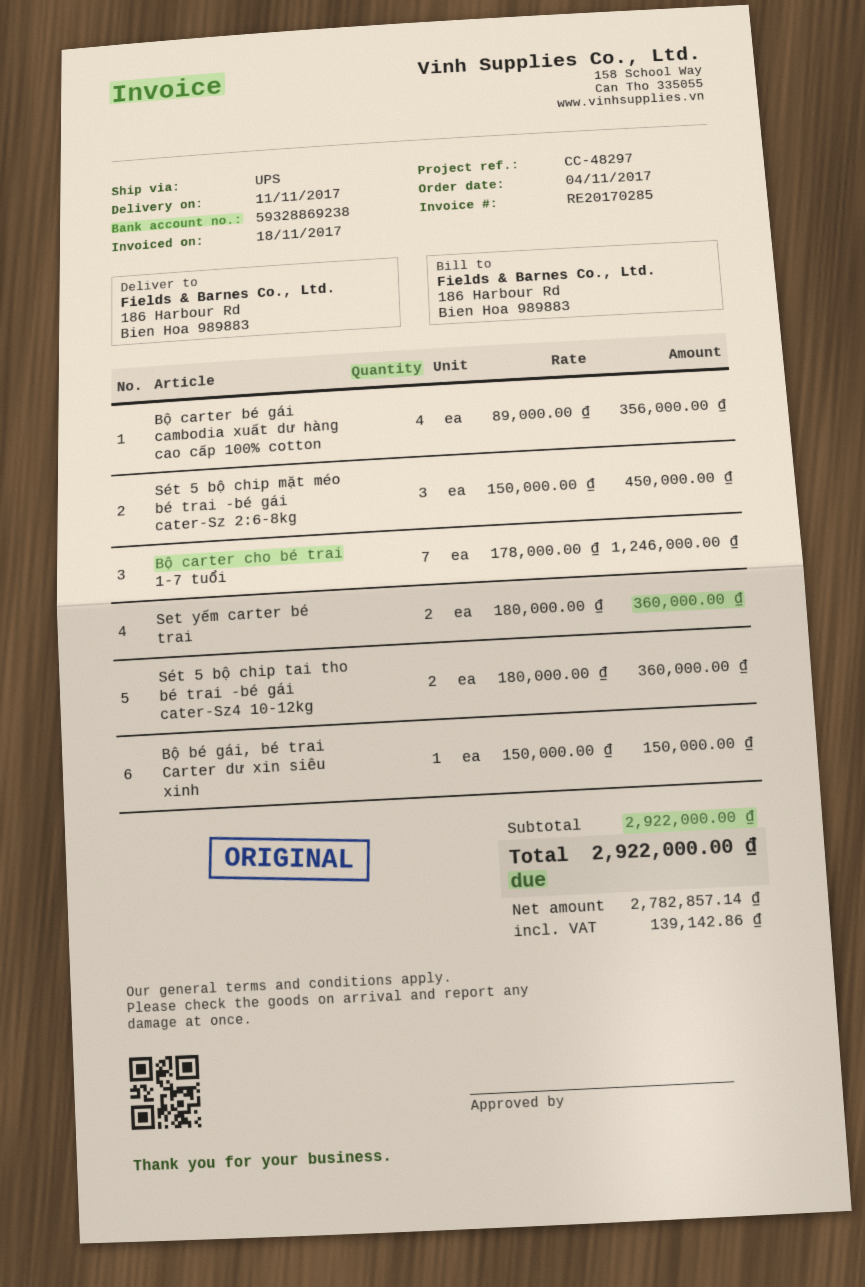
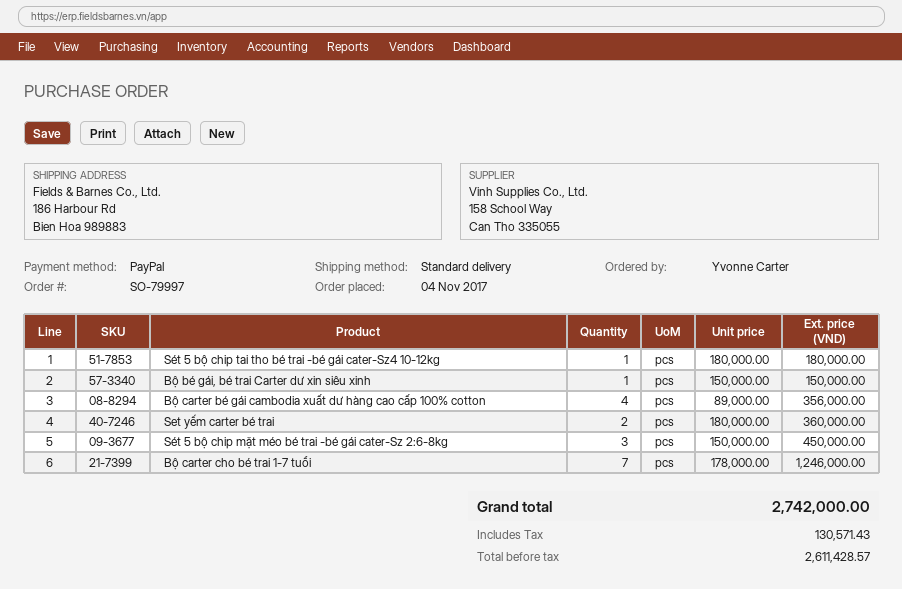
shipping method: UPS -> standard
Sét 5 bộ chip tai tho bé trai -bé gái cater-Sz4 10-12kg: 2 x 180000.00 = 360000.00 -> 1 x 180000.00 = 180000.00
net: 2782857.14 -> 2611428.57
tax: 139142.86 -> 130571.43
total: 2922000.00 -> 2742000.00

